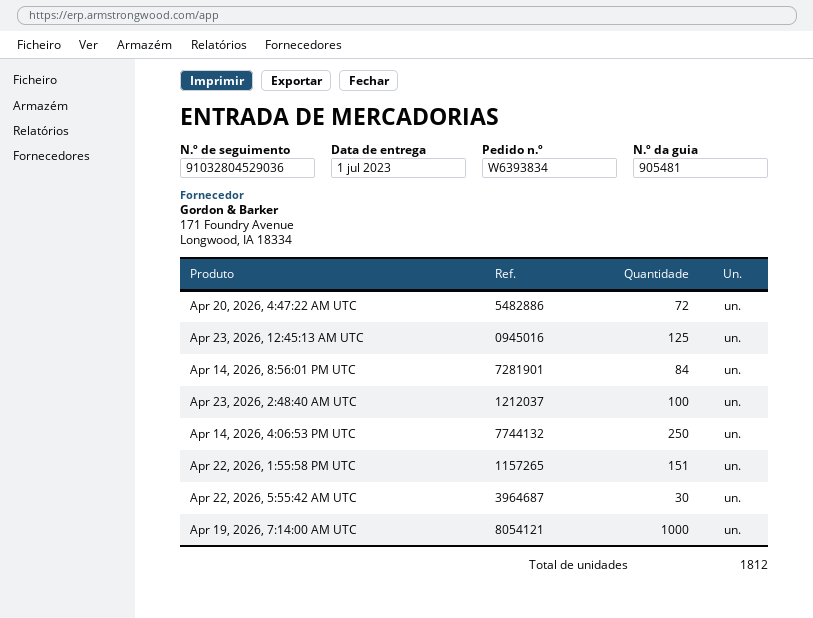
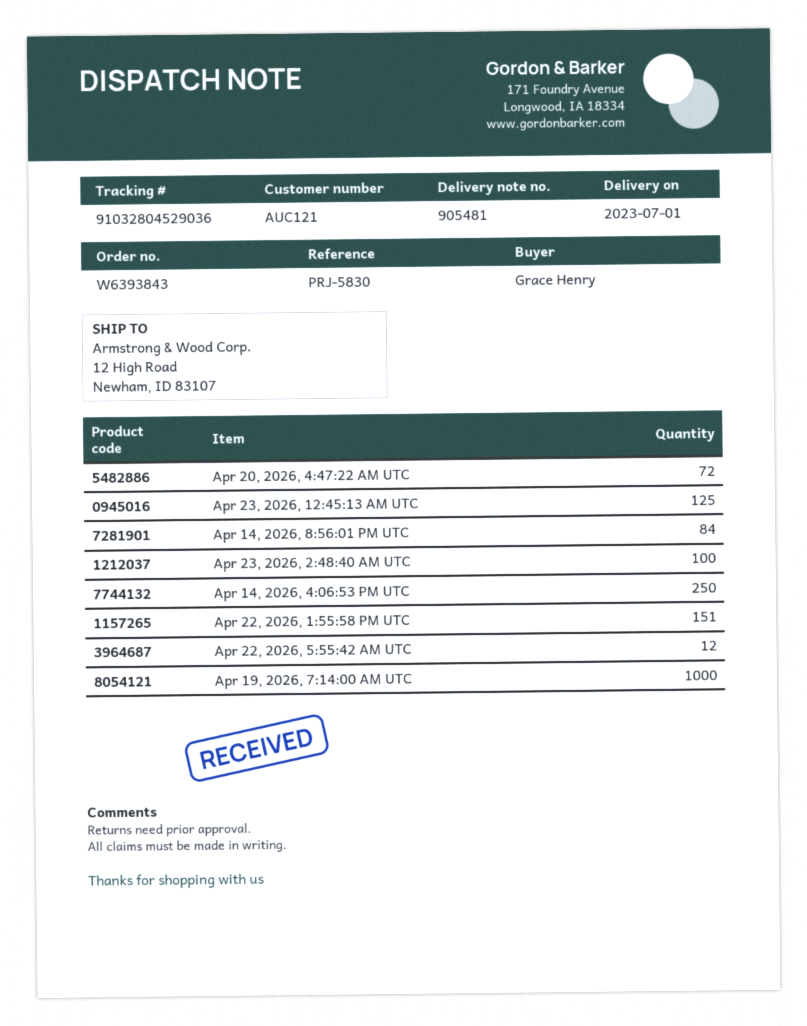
order number: W6393834 -> W6393843
Apr 22, 2026, 5:55:42 AM UTC: 30 -> 12

